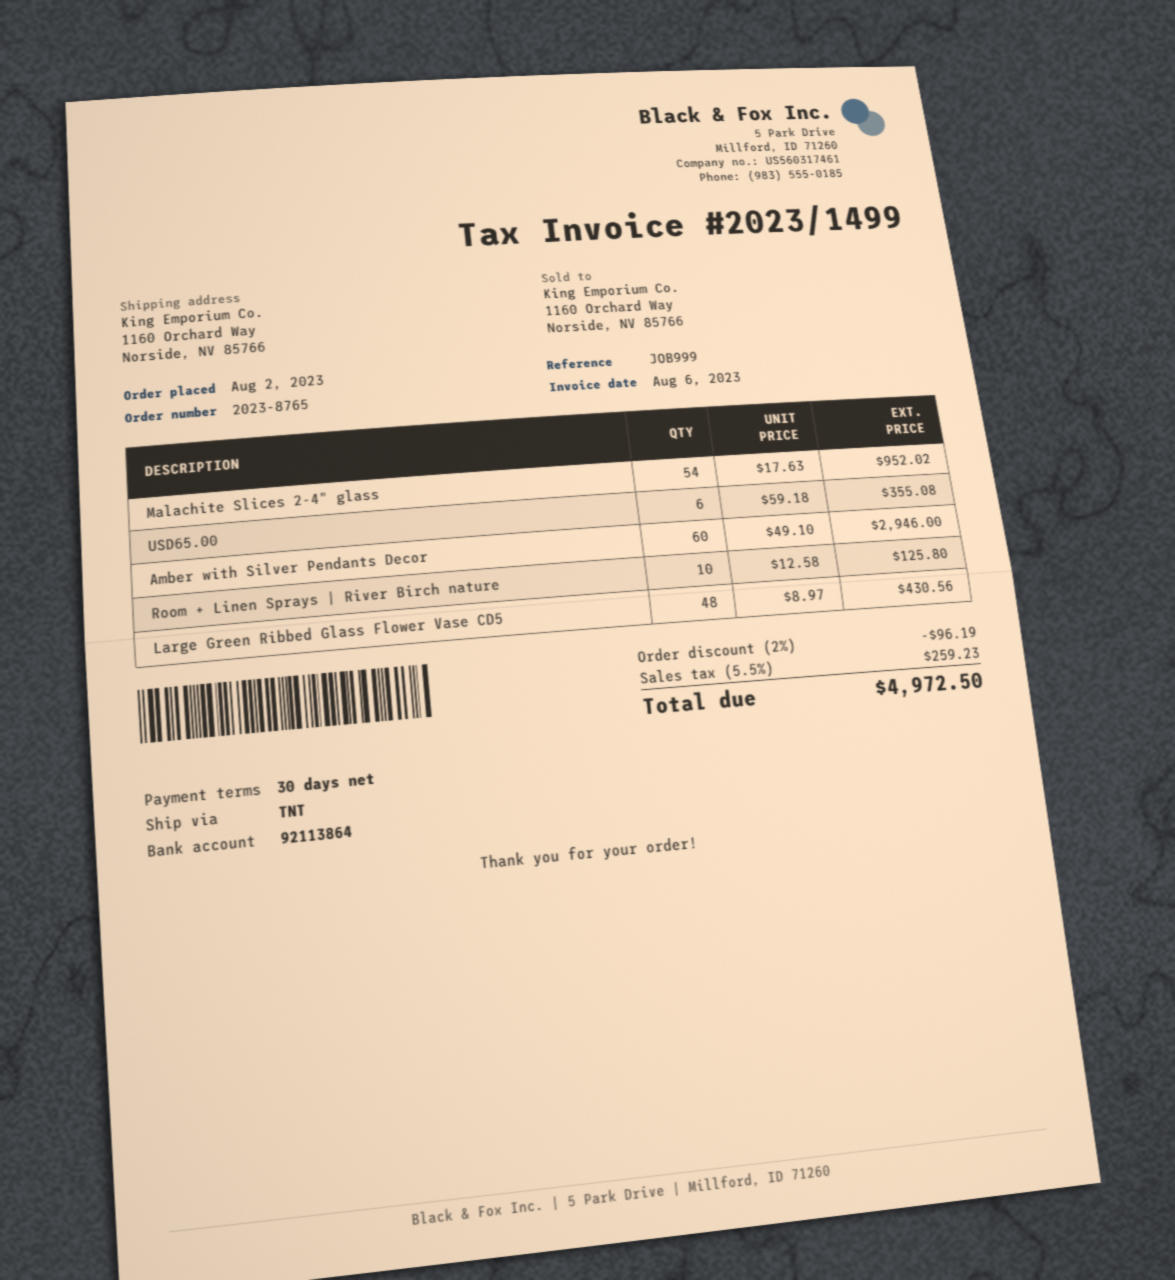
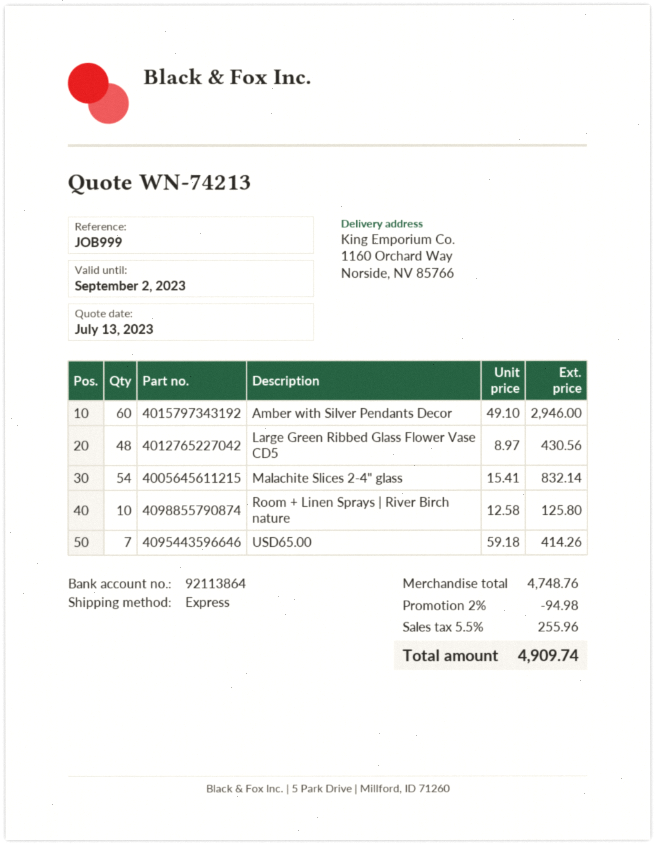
shipping method: TNT -> express
Malachite Slices 2-4" glass: 54 x 17.63 = 952.02 -> 54 x 15.41 = 832.14
USD65.00: 6 x 59.18 = 355.08 -> 7 x 59.18 = 414.26
discount: 2% = 96.19 -> 2% = 94.98
tax: 5.5% = 259.23 -> 5.5% = 255.96
total: 4972.50 -> 4909.74

